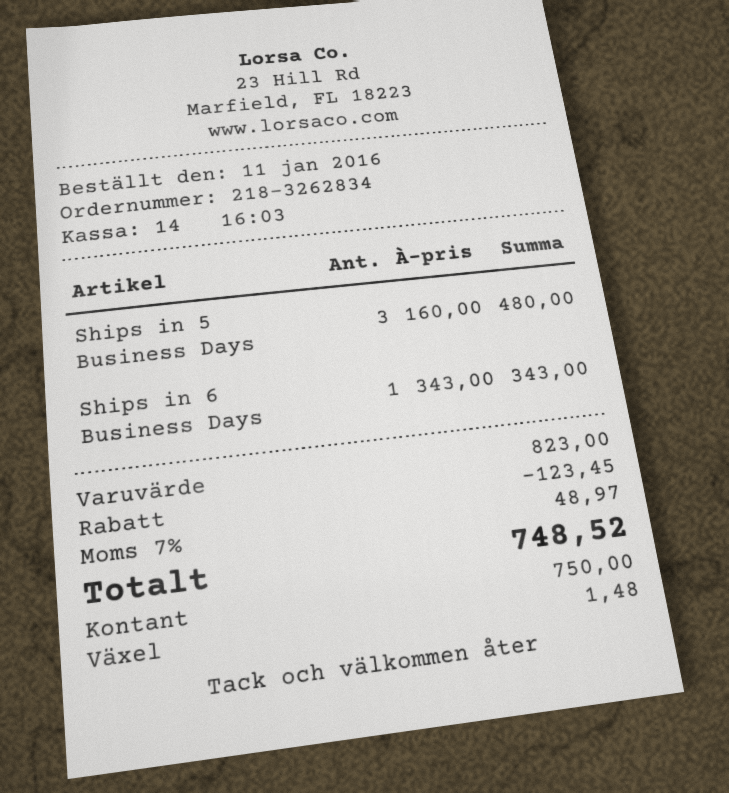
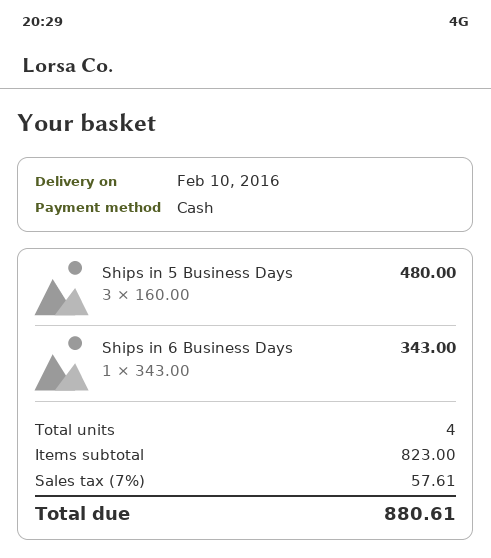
discount: 123.45 -> none
tax: 7% = 48.97 -> 7% = 57.61
total: 748.52 -> 880.61

